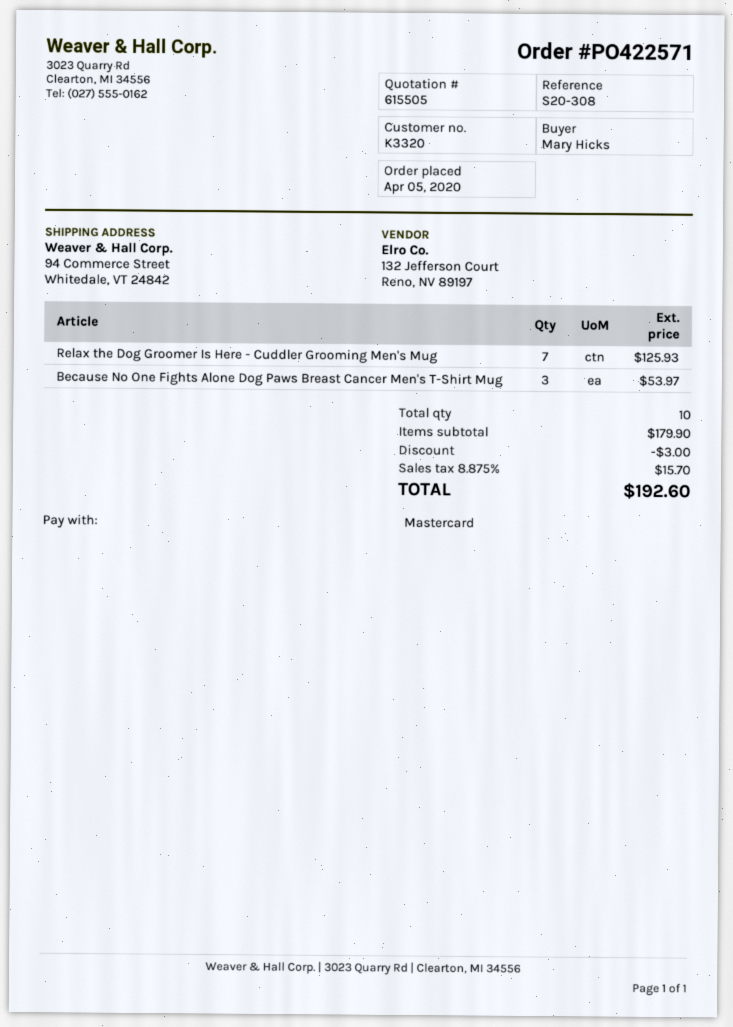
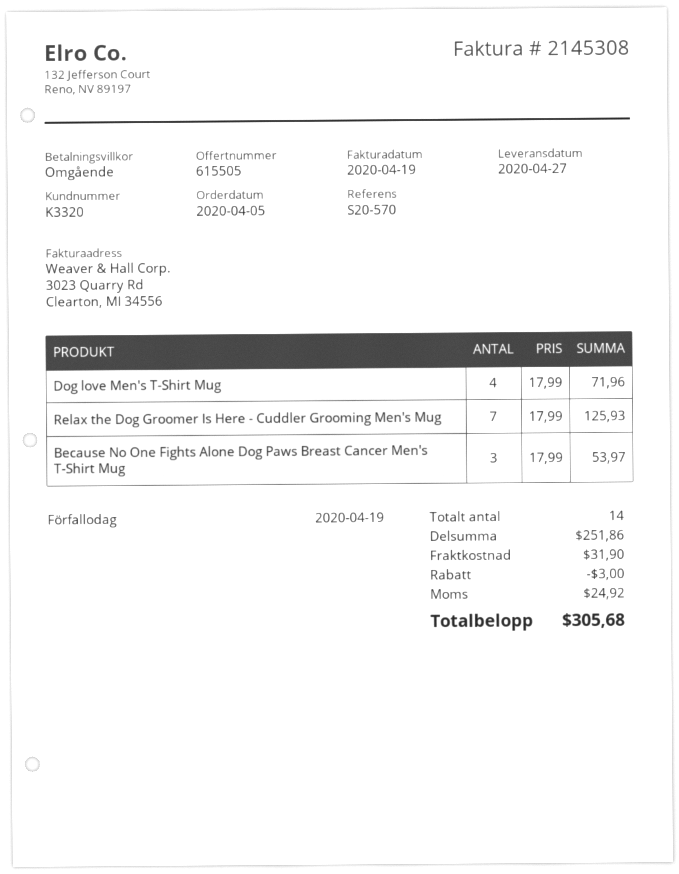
reference: S20-308 -> S20-570
Dog love Men's T-Shirt Mug: none -> 4 for 71.96
total quantity: 10 -> 14
subtotal: 179.90 -> 251.86
shipping: none -> 31.90
tax: 15.70 -> 24.92
total: 192.60 -> 305.68

